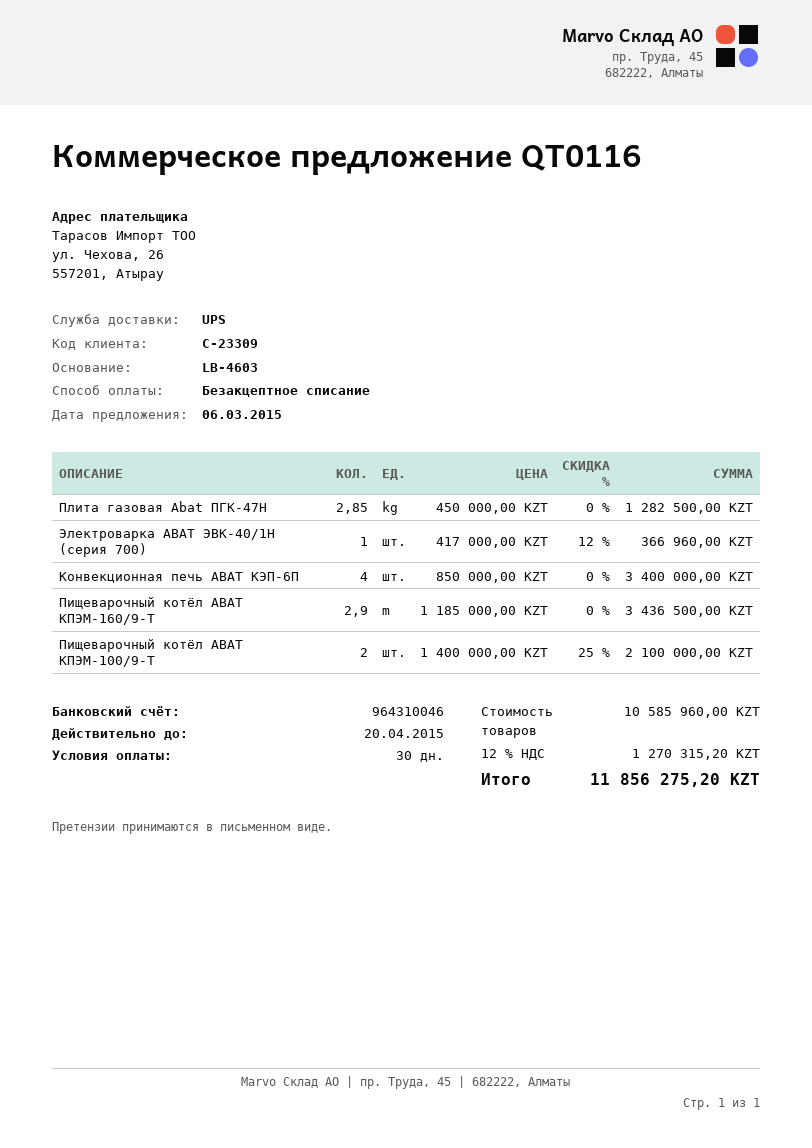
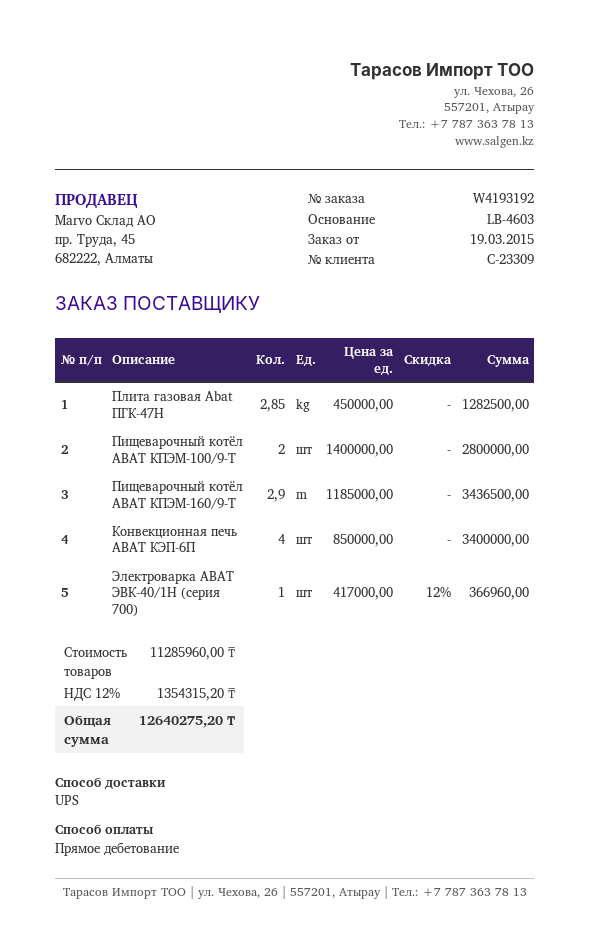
Пищеварочный котёл ABAT КПЭМ‑100/9‑Т: 2 x 1400000.00 - 25% = 2100000.00 -> 2 x 1400000.00 = 2800000.00
subtotal: 10585960.00 -> 11285960.00
tax: 12% = 1270315.20 -> 12% = 1354315.20
total: 11856275.20 -> 12640275.20

